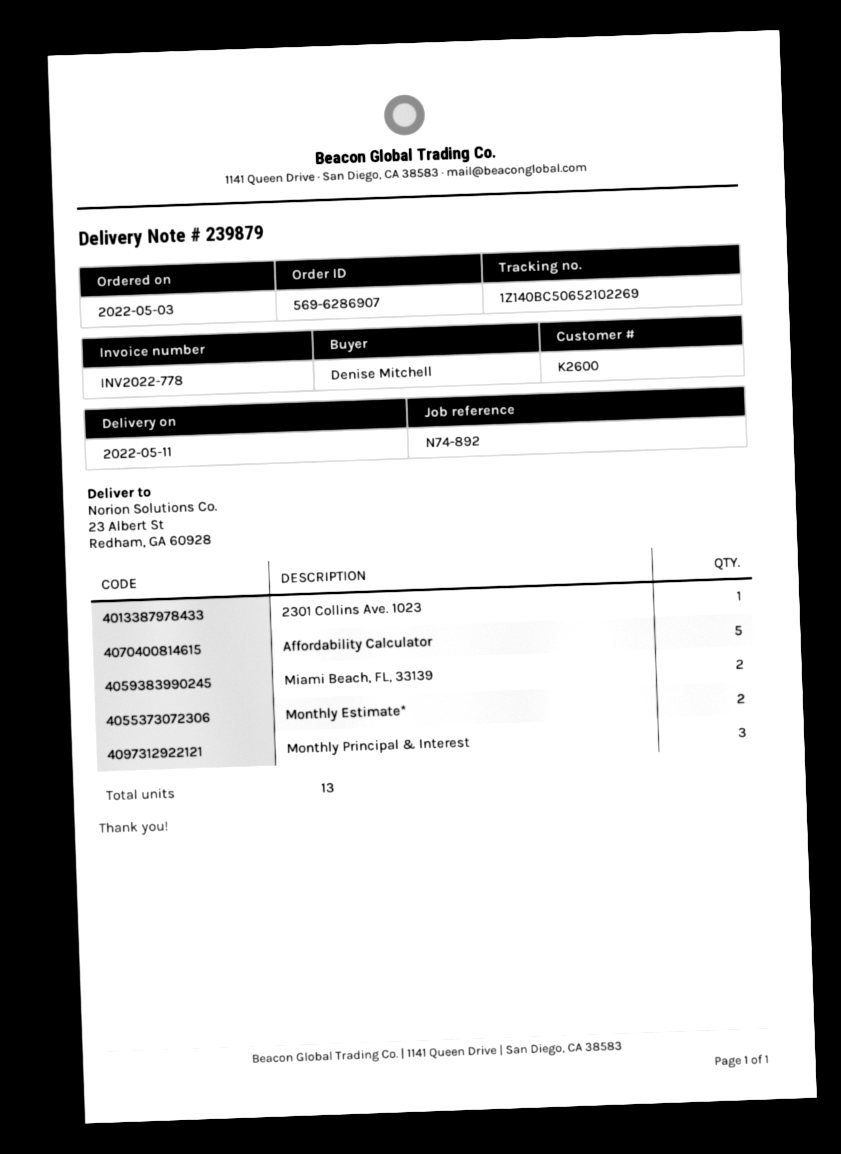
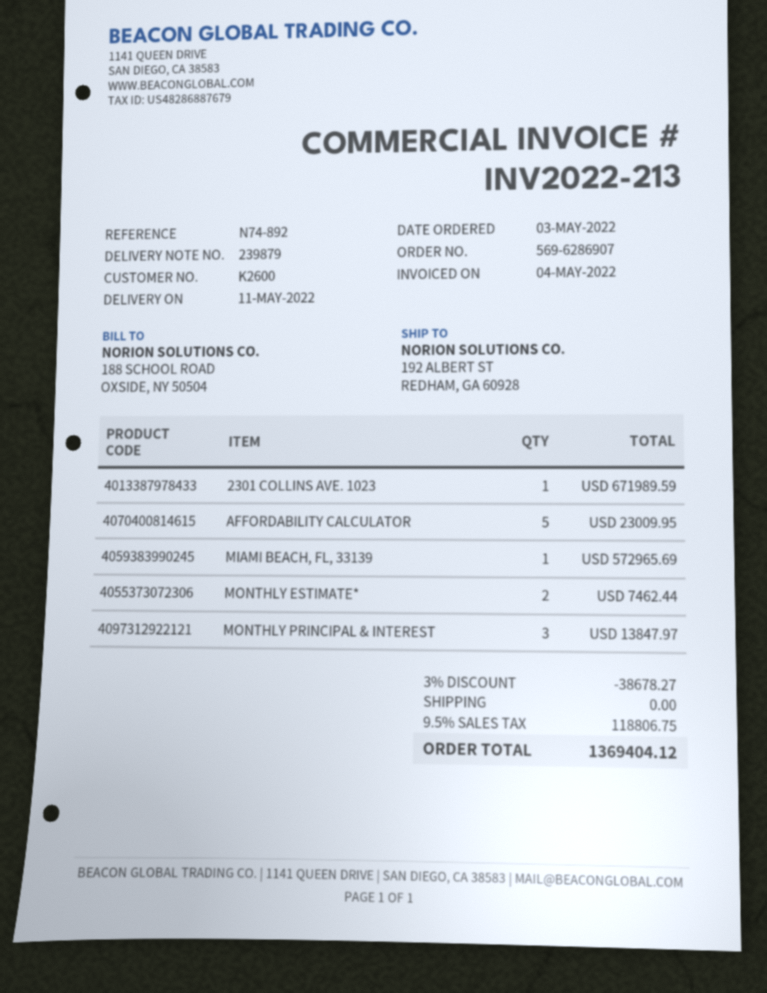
invoice number: INV2022-778 -> INV2022-213
ship to: 23 Albert St, Redham, GA 60928 -> 192 ALBERT ST, REDHAM, GA 60928
Miami Beach, FL, 33139: 2 -> 1

